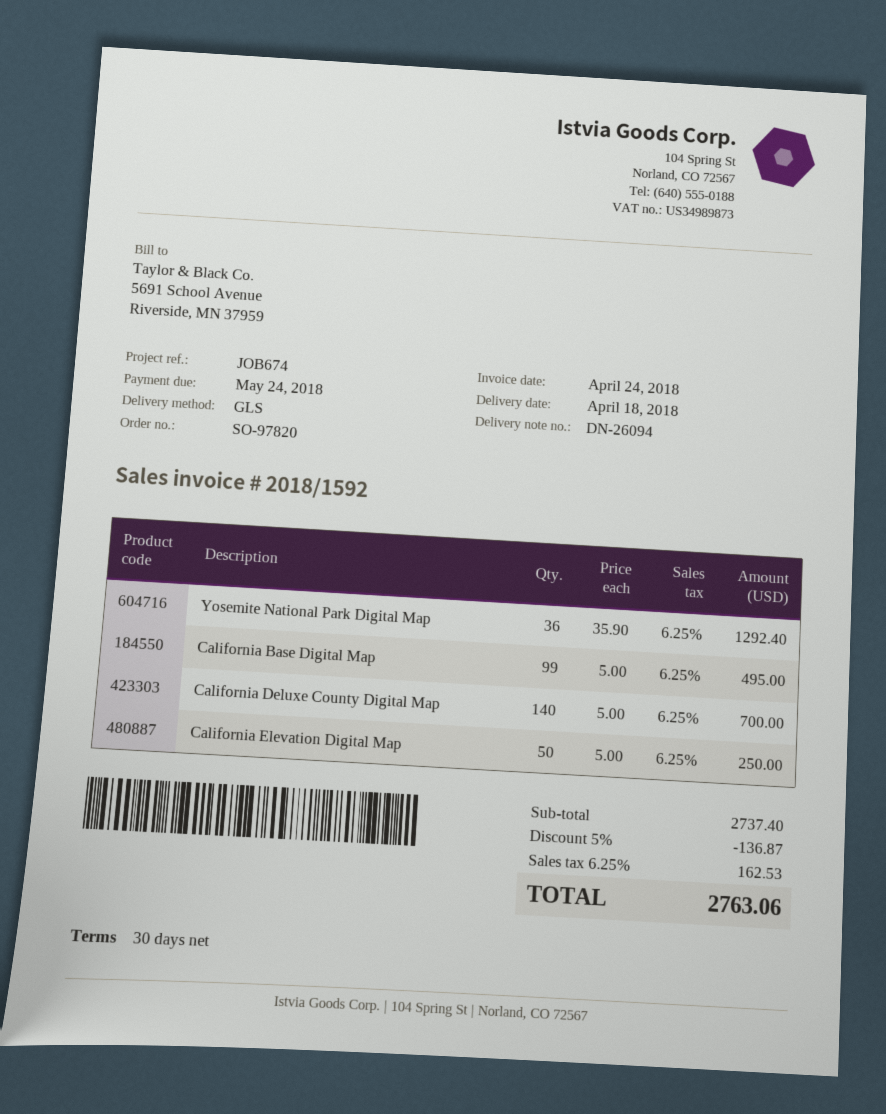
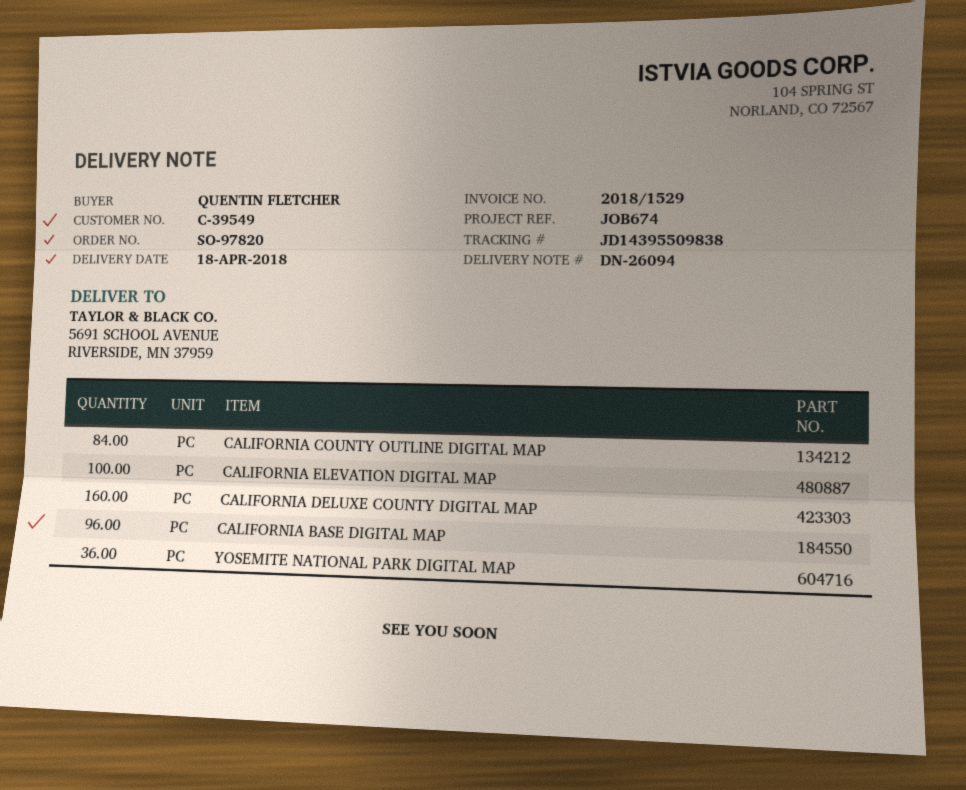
invoice number: 2018/1592 -> 2018/1529
California Base Digital Map: 99 -> 96
California Deluxe County Digital Map: 140 -> 160
California Elevation Digital Map: 50 -> 100
CALIFORNIA COUNTY OUTLINE DIGITAL MAP: none -> 84

